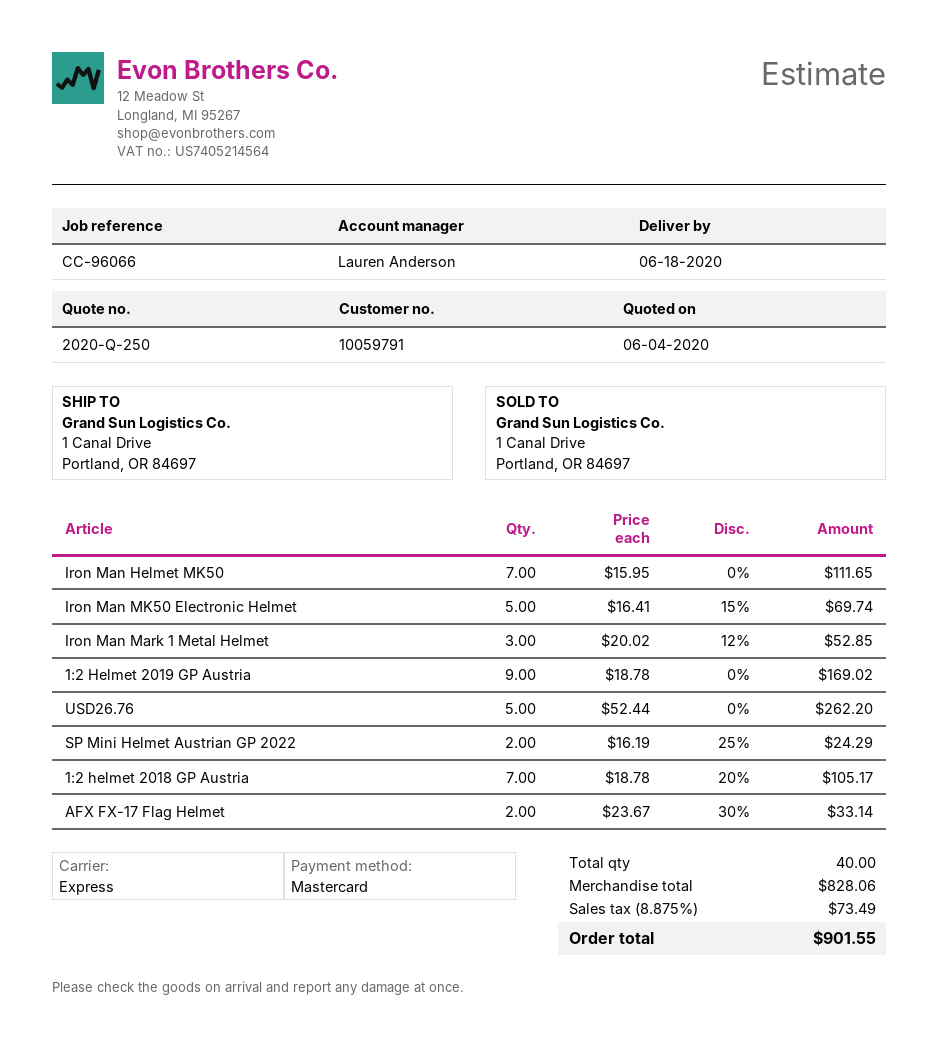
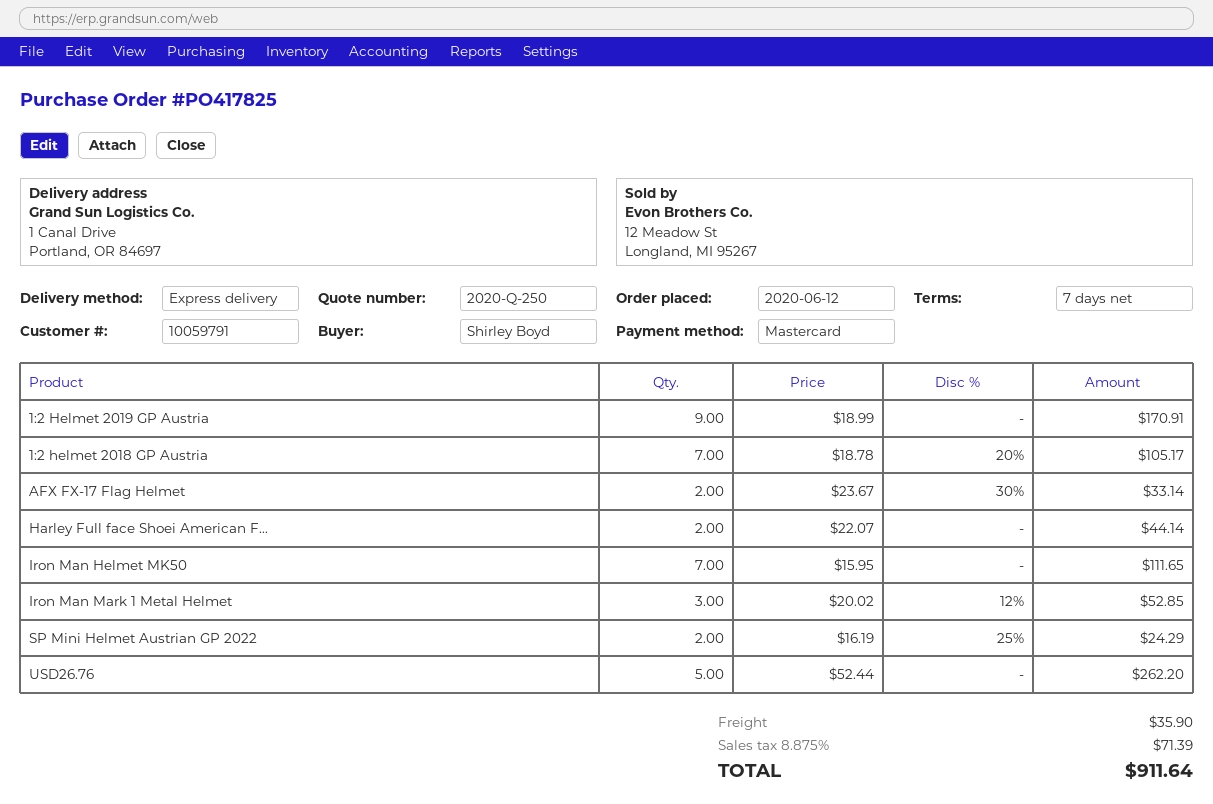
Iron Man MK50 Electronic Helmet: 5 x 16.41 - 15% = 69.74 -> none
1:2 Helmet 2019 GP Austria: 9 x 18.78 = 169.02 -> 9 x 18.99 = 170.91
Harley Full face Shoei American F...: none -> 2 x 22.07 = 44.14
shipping: none -> 35.90
tax: 8.875% = 73.49 -> 8.875% = 71.39
total: 901.55 -> 911.64

